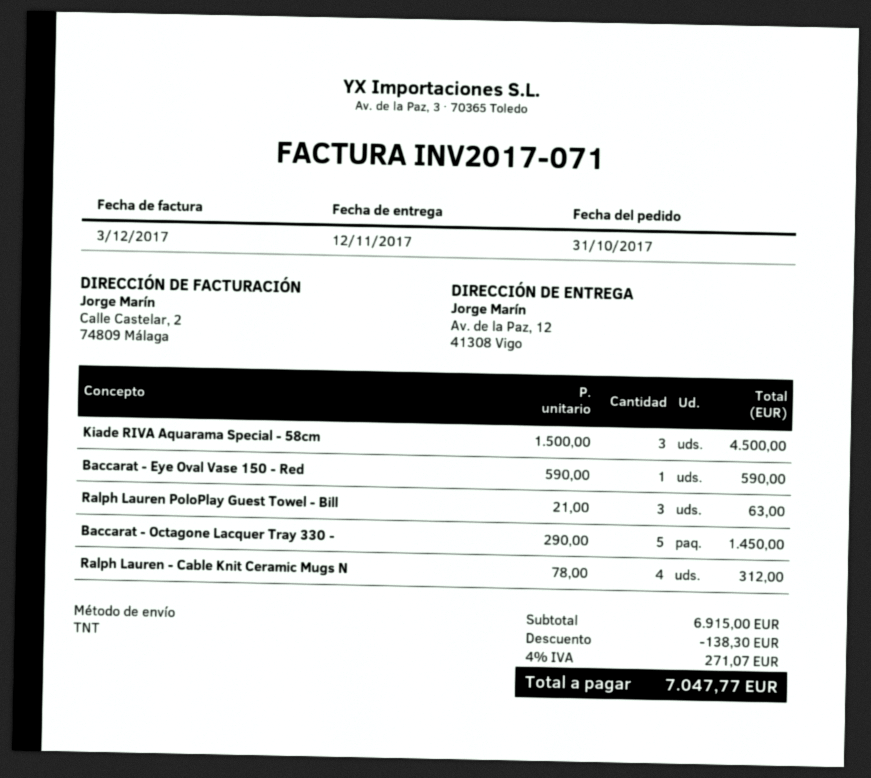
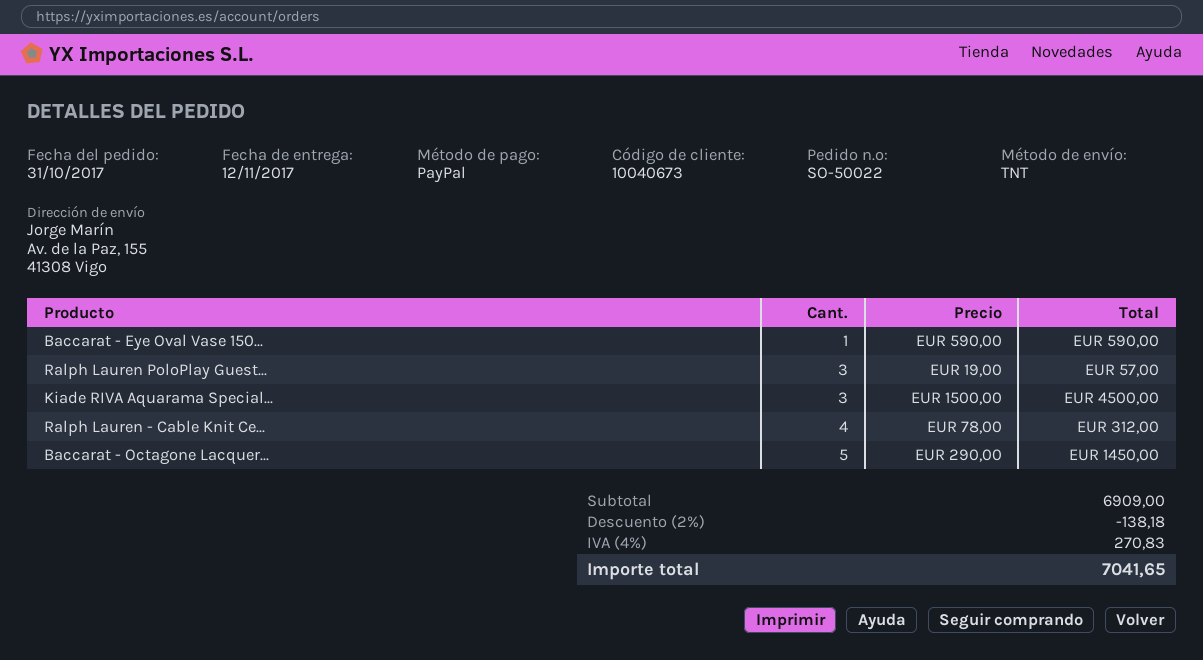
ship to: Av. de la Paz, 12, 41308 Vigo -> Av. de la Paz, 155, 41308 Vigo
Ralph Lauren PoloPlay Guest Towel - Bill: 3 x 21.00 = 63.00 -> 3 x 19.00 = 57.00
subtotal: 6915.00 -> 6909.00
discount: 138.30 -> 138.18
tax: 4% = 271.07 -> 4% = 270.83
total: 7047.77 -> 7041.65

